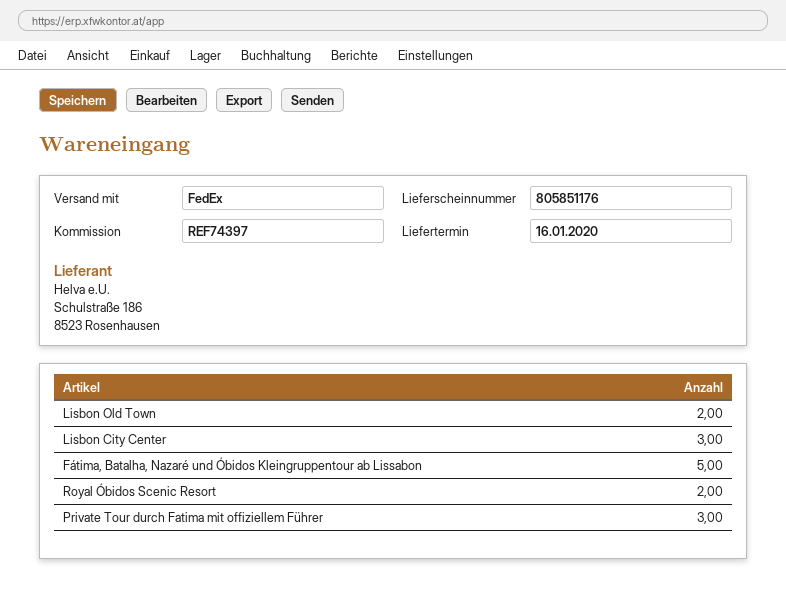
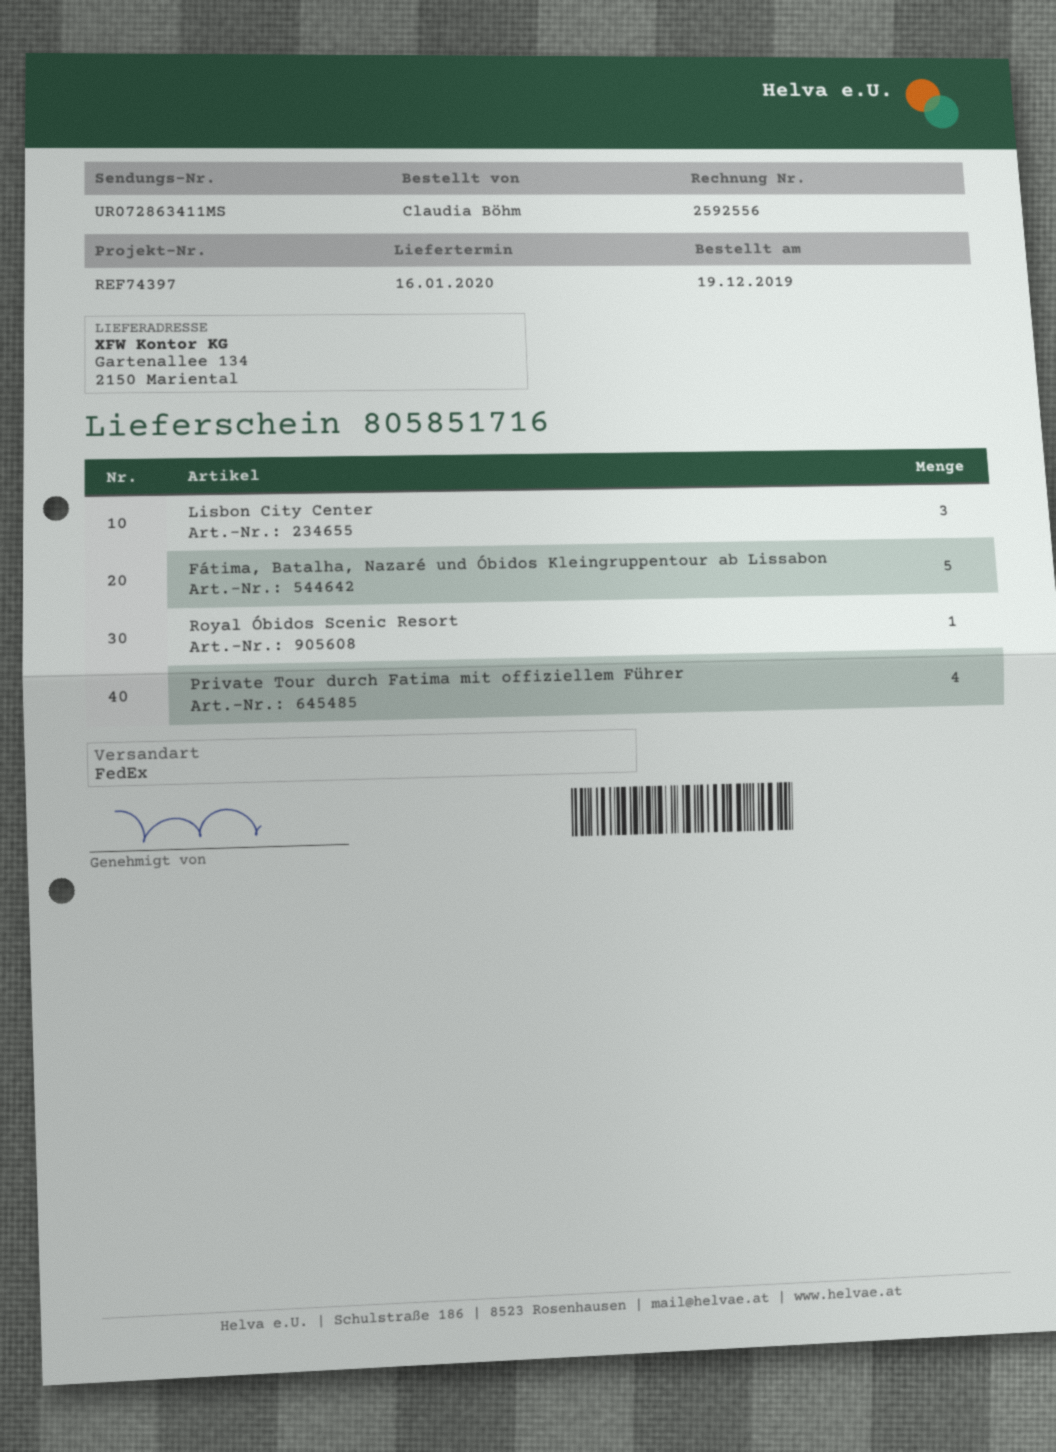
delivery note number: 805851176 -> 805851716
Lisbon Old Town: 2 -> none
Royal Óbidos Scenic Resort: 2 -> 1
Private Tour durch Fatima mit offiziellem Führer: 3 -> 4

